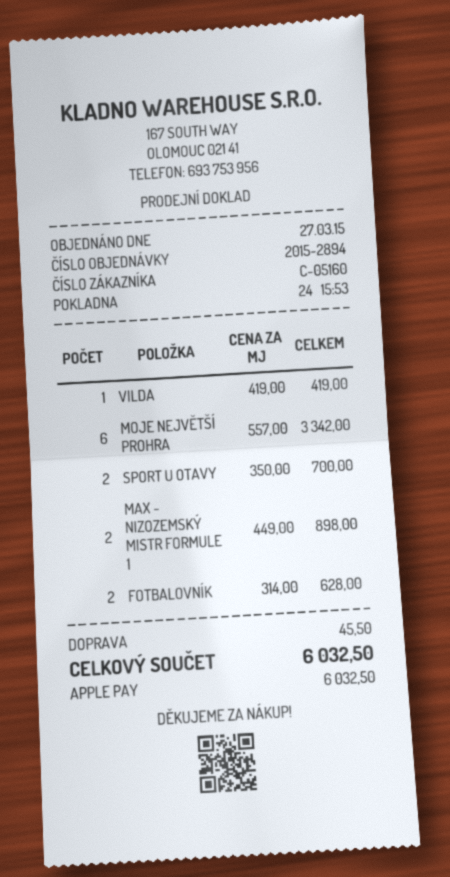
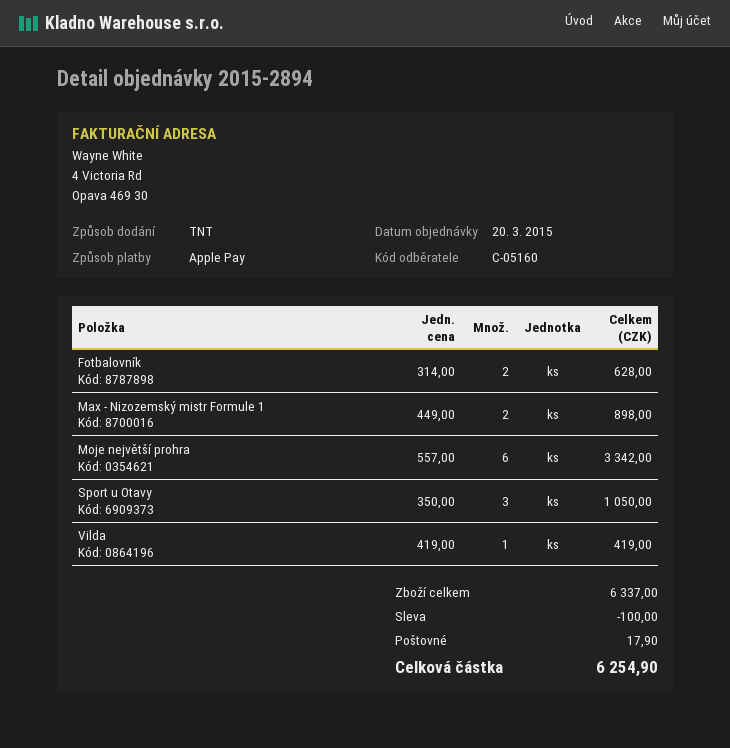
order date: 2015-03-27 -> 2015-03-20
SPORT U OTAVY: 2 x 350.00 = 700.00 -> 3 x 350.00 = 1050.00
discount: none -> 100.00
shipping: 45.50 -> 17.90
total: 6032.50 -> 6254.90

